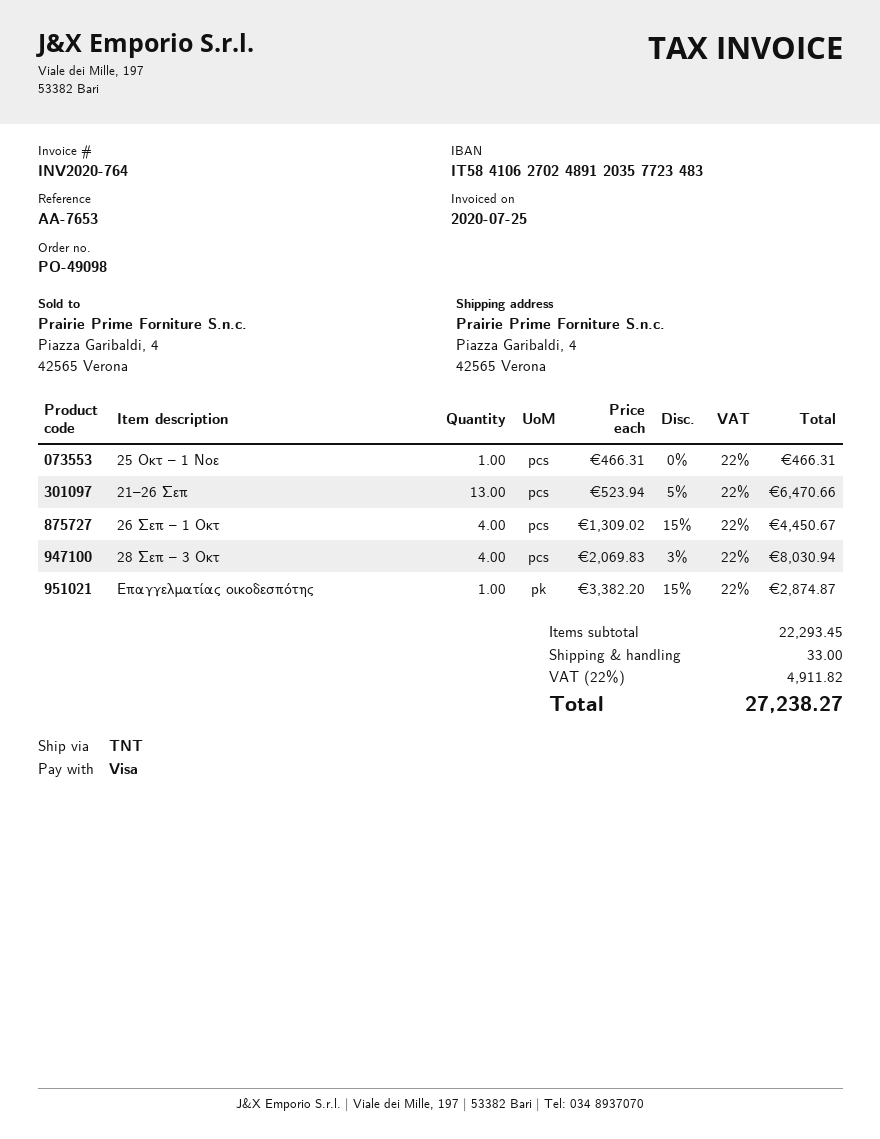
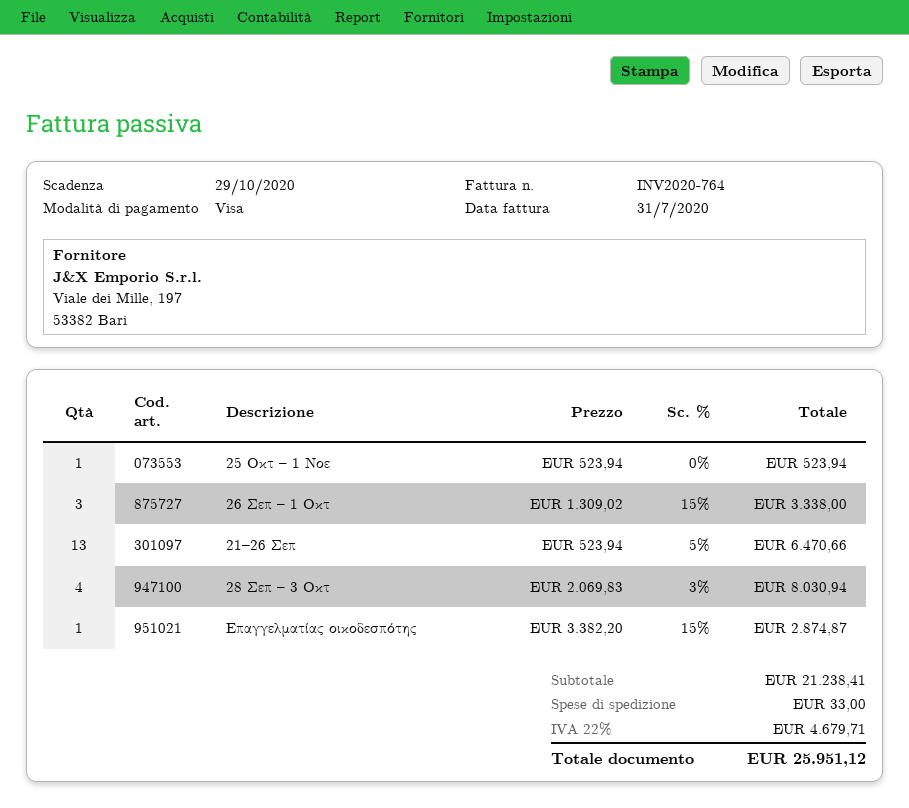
invoice date: 2020-07-25 -> 2020-07-31
25 Οκτ – 1 Νοε: 1 x 466.31 = 466.31 -> 1 x 523.94 = 523.94
26 Σεπ – 1 Οκτ: 4 x 1309.02 - 15% = 4450.67 -> 3 x 1309.02 - 15% = 3338.00
subtotal: 22293.45 -> 21238.41
tax: 22% = 4911.82 -> 22% = 4679.71
total: 27238.27 -> 25951.12

